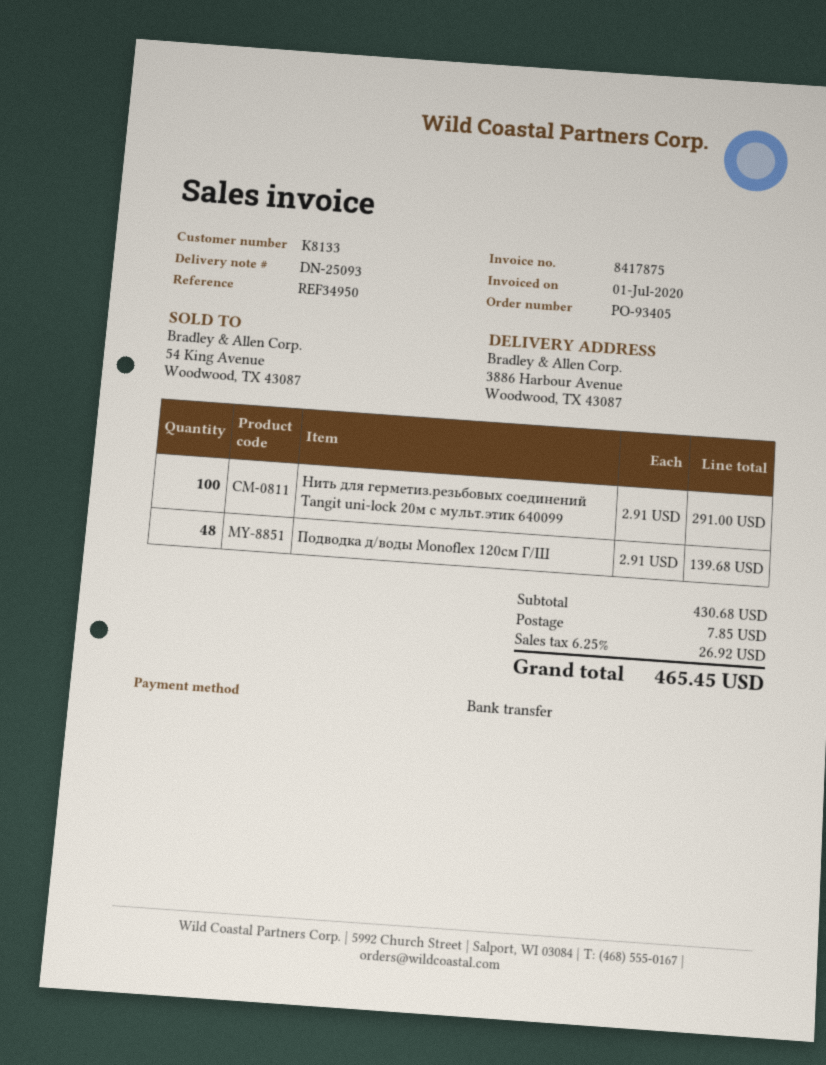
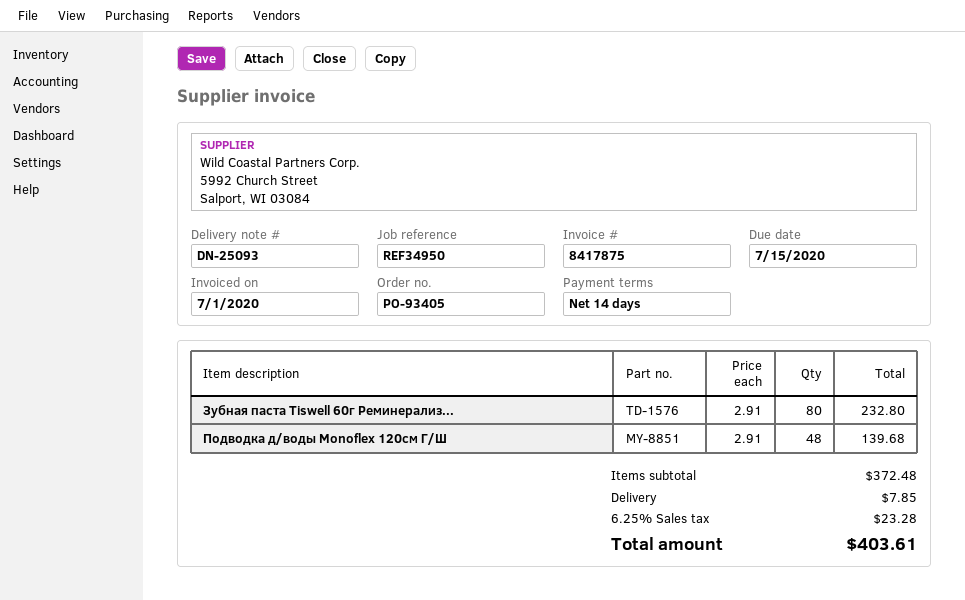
Нить для герметиз.резьбовых соединений Tangit uni-lock 20м с мульт.этик 640099: 100 x 2.91 = 291.00 -> none
Зубная паста Tiswell 60г Реминерализ...: none -> 80 x 2.91 = 232.80
subtotal: 430.68 -> 372.48
tax: 6.25% = 26.92 -> 6.25% = 23.28
total: 465.45 -> 403.61

